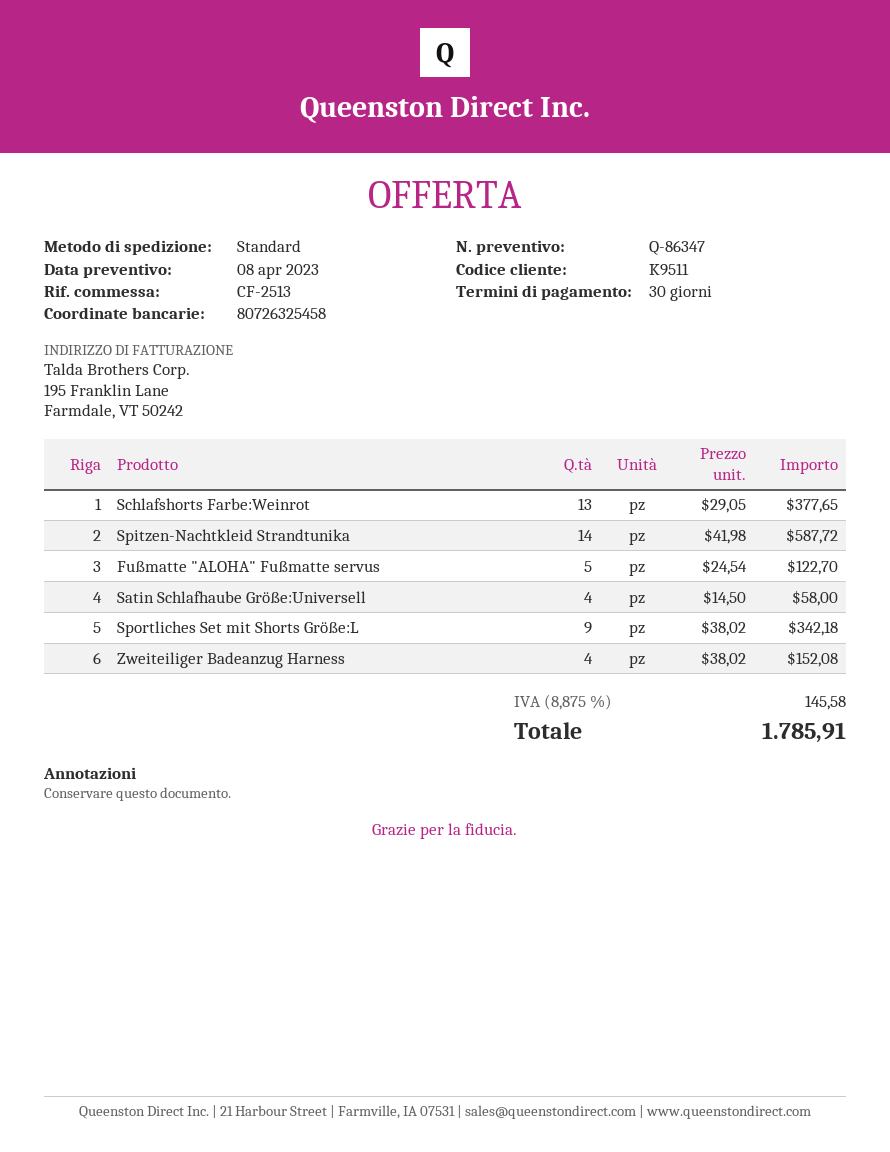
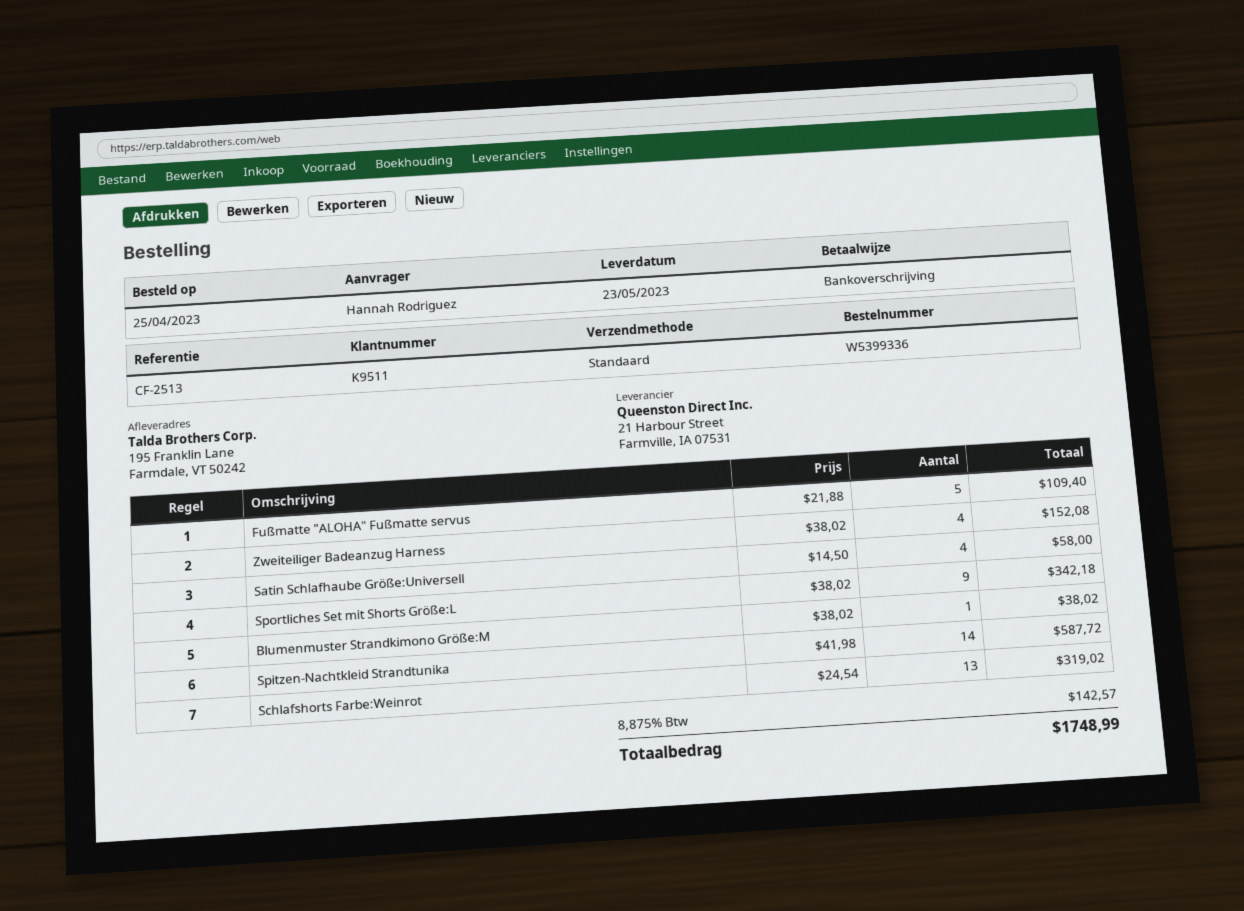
Schlafshorts Farbe:Weinrot: 13 x 29.05 = 377.65 -> 13 x 24.54 = 319.02
Fußmatte "ALOHA" Fußmatte servus: 5 x 24.54 = 122.70 -> 5 x 21.88 = 109.40
Blumenmuster Strandkimono Größe:M: none -> 1 x 38.02 = 38.02
tax: 8.875% = 145.58 -> 8.875% = 142.57
total: 1785.91 -> 1748.99

